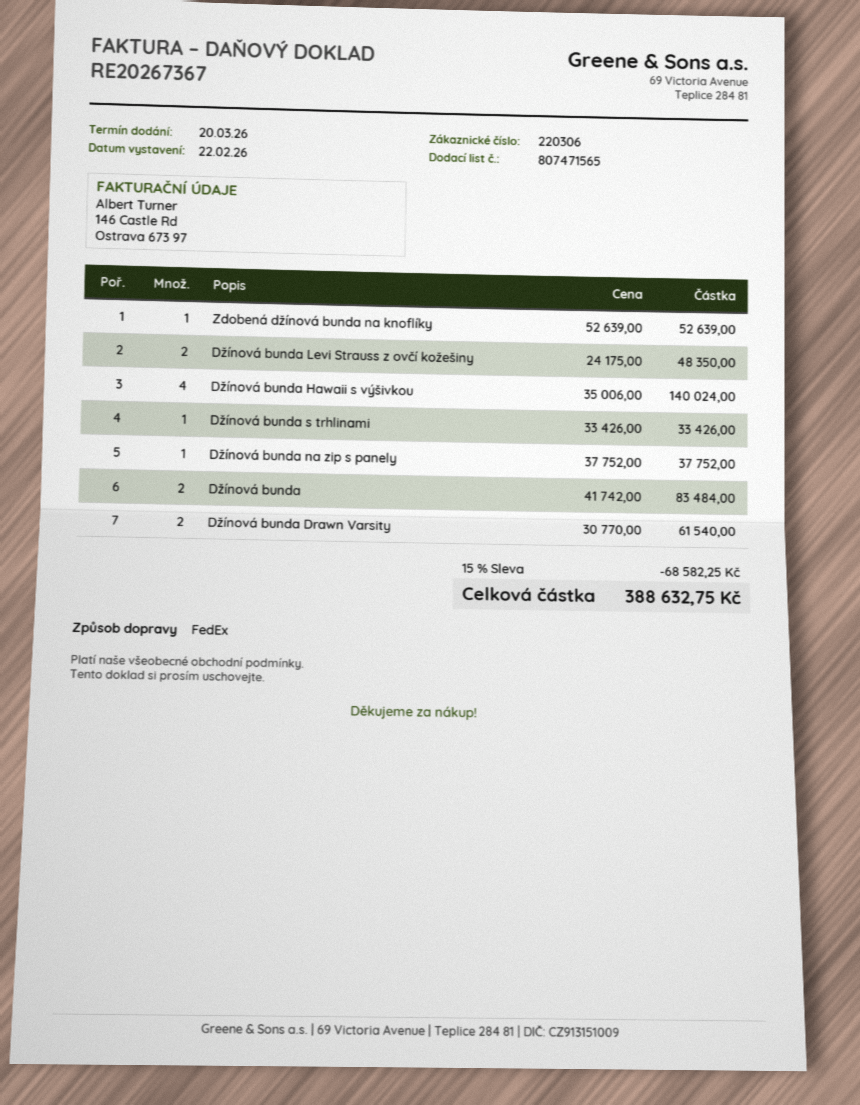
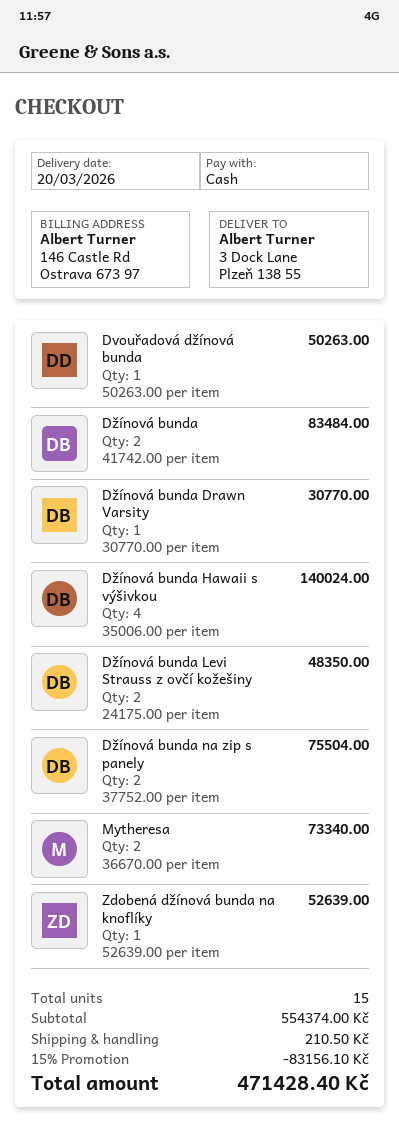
Džínová bunda s trhlinami: 1 x 33426.00 = 33426.00 -> none
Džínová bunda na zip s panely: 1 x 37752.00 = 37752.00 -> 2 x 37752.00 = 75504.00
Džínová bunda Drawn Varsity: 2 x 30770.00 = 61540.00 -> 1 x 30770.00 = 30770.00
Dvouřadová džínová bunda: none -> 1 x 50263.00 = 50263.00
Mytheresa: none -> 2 x 36670.00 = 73340.00
discount: 15% = 68582.25 -> 15% = 83156.10
shipping: none -> 210.50
total: 388632.75 -> 471428.40

